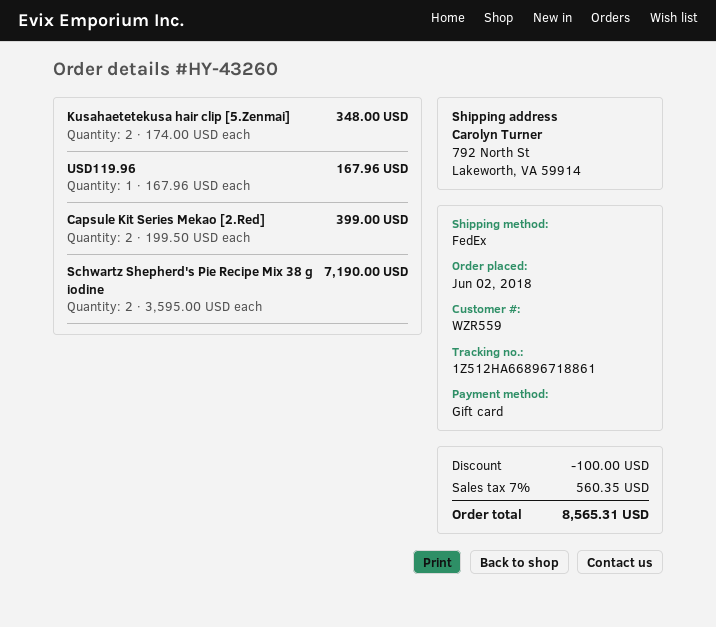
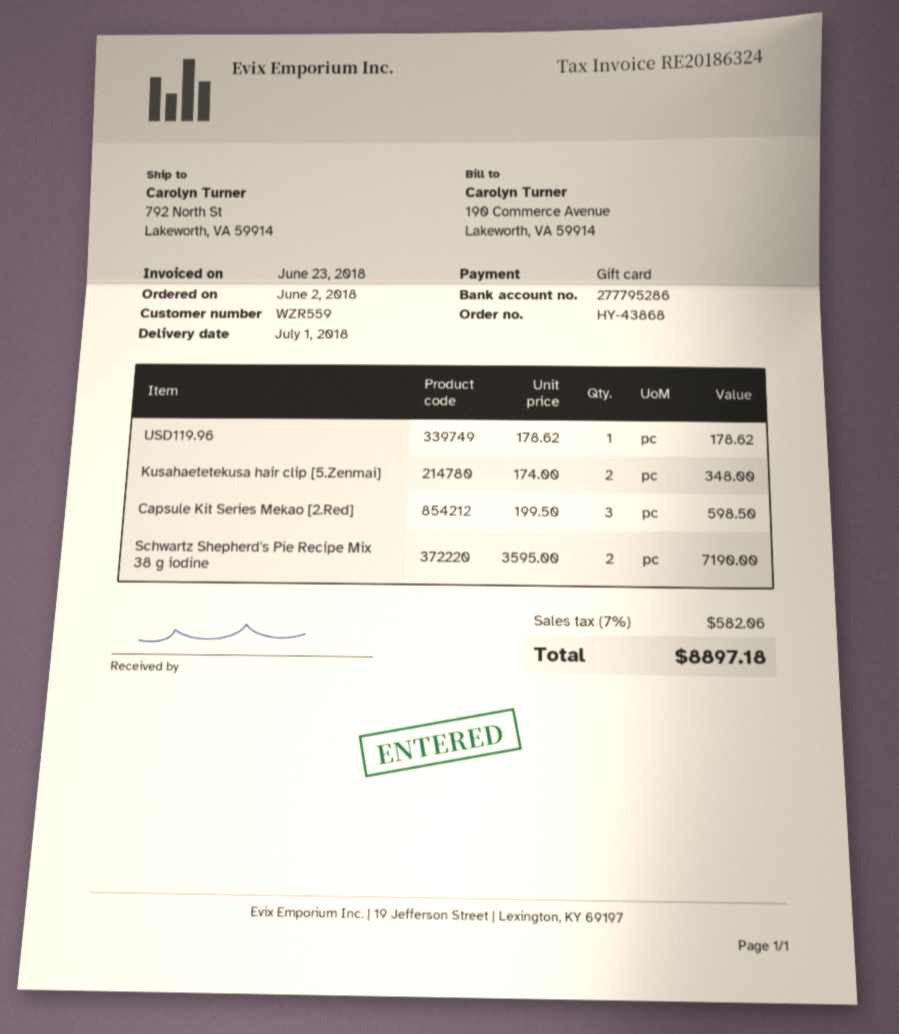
order number: HY-43260 -> HY-43868
USD119.96: 1 x 167.96 = 167.96 -> 1 x 178.62 = 178.62
Capsule Kit Series Mekao [2.Red]: 2 x 199.50 = 399.00 -> 3 x 199.50 = 598.50
discount: 100.00 -> none
tax: 7% = 560.35 -> 7% = 582.06
total: 8565.31 -> 8897.18

